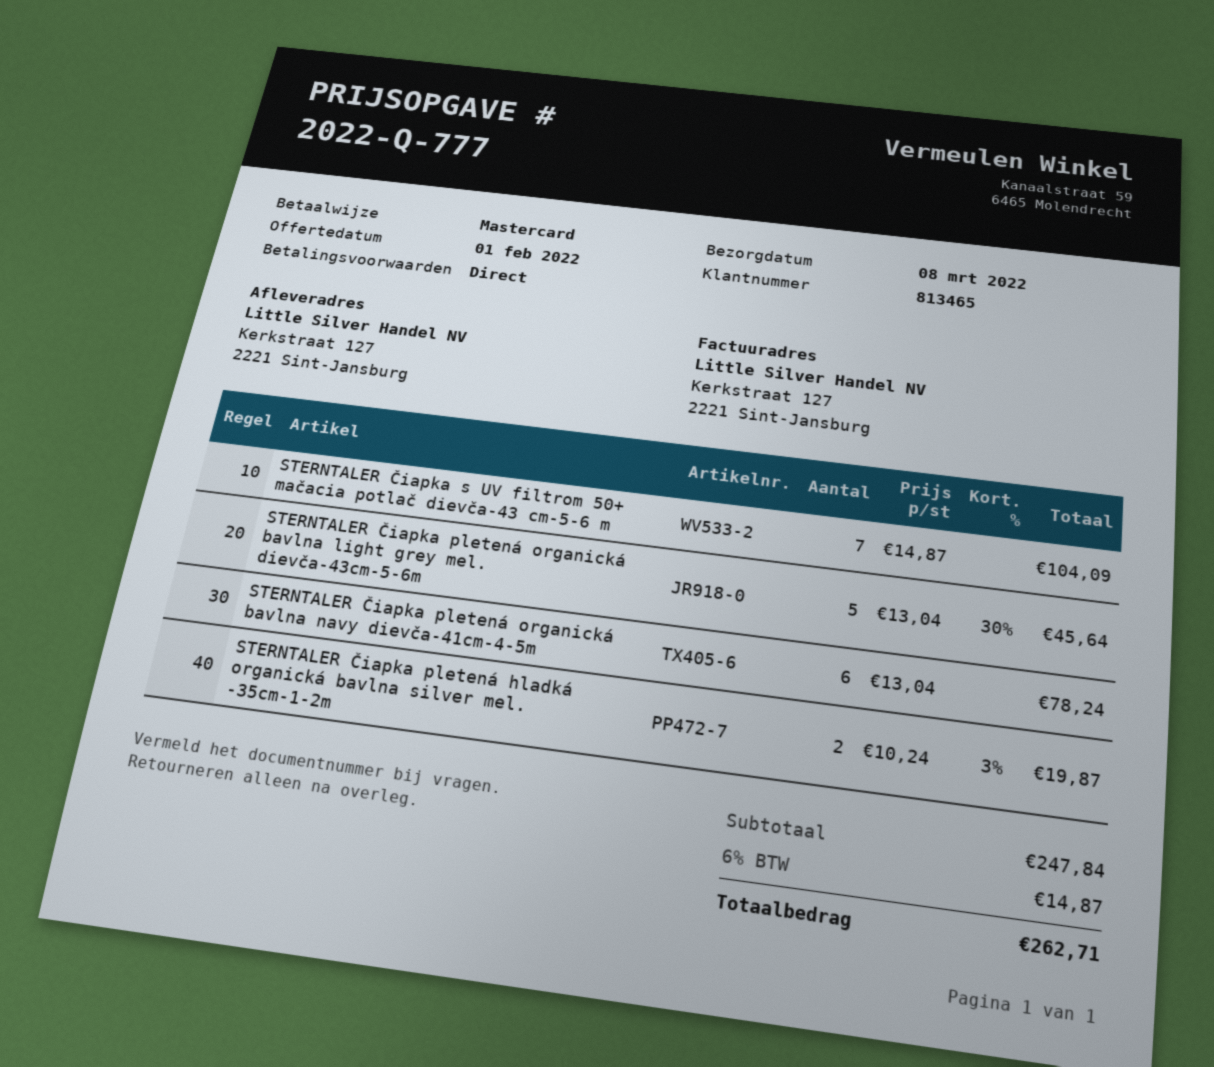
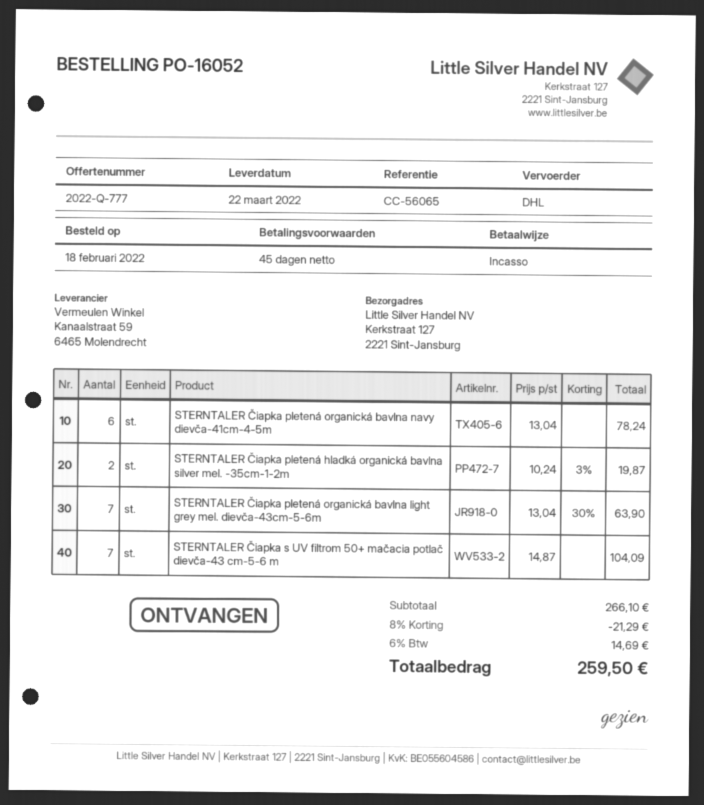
delivery date: 2022-03-08 -> 2022-03-22
payment terms: on receipt -> 45 days
payment method: Mastercard -> direct debit
STERNTALER Čiapka pletená organická bavlna light grey mel. dievča-43cm-5-6m: 5 x 13.04 - 30% = 45.64 -> 7 x 13.04 - 30% = 63.90
subtotal: 247.84 -> 266.10
discount: none -> 8% = 21.29
tax: 6% = 14.87 -> 6% = 14.69
total: 262.71 -> 259.50

